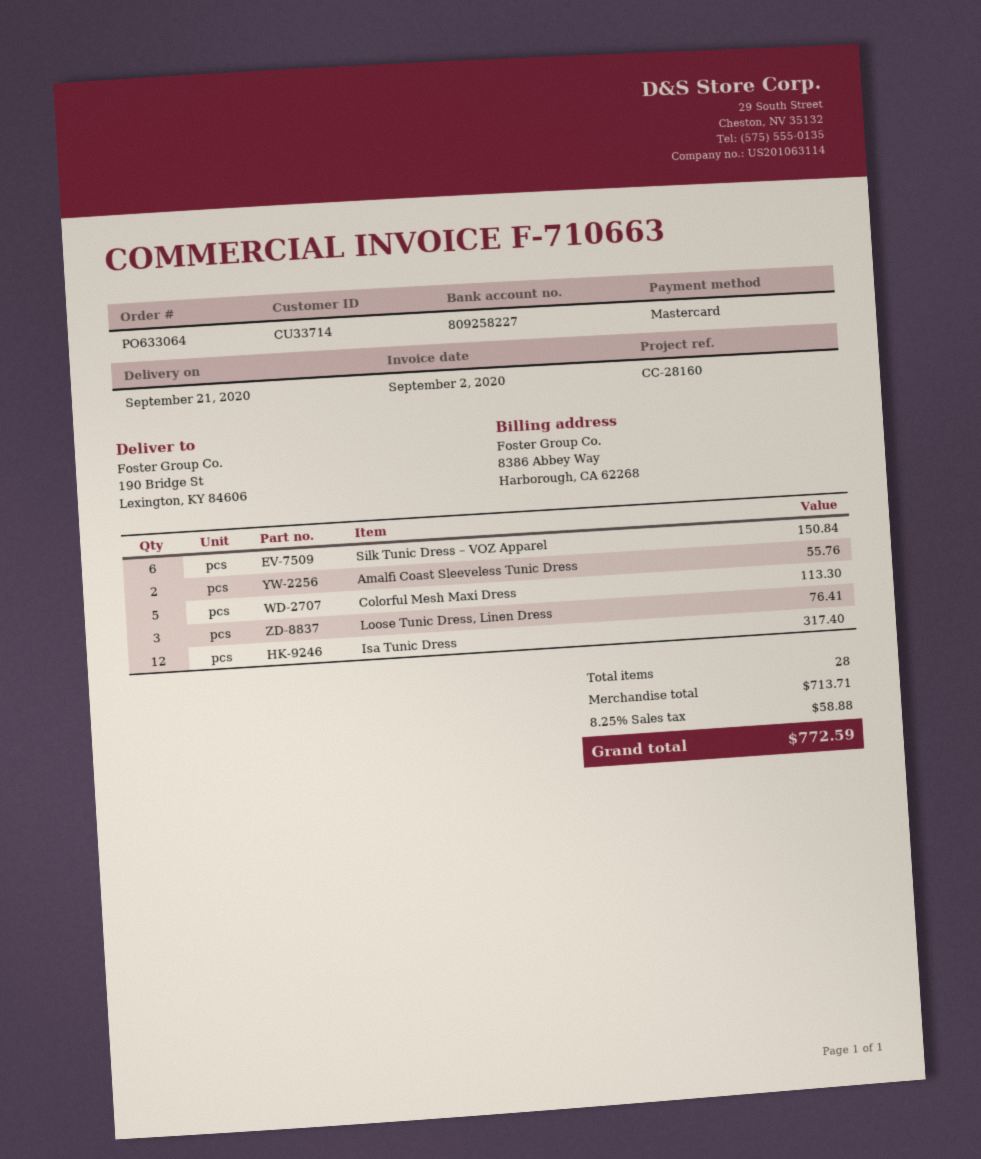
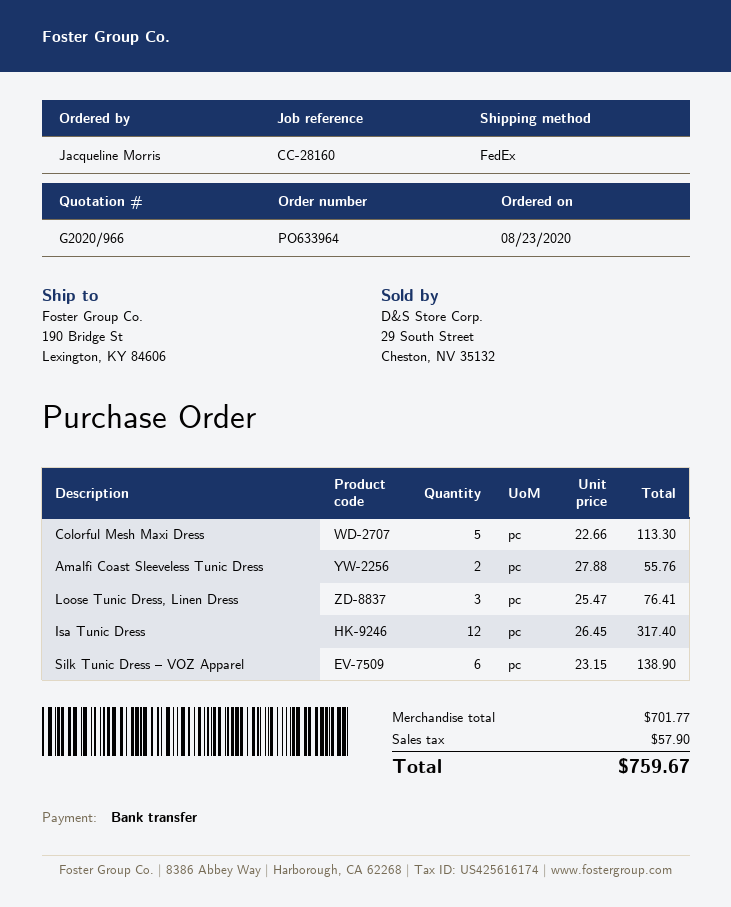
order number: PO633064 -> PO633964
payment method: Mastercard -> bank transfer
Silk Tunic Dress – VOZ Apparel: 6 for 150.84 -> 6 for 138.90
subtotal: 713.71 -> 701.77
tax: 58.88 -> 57.90
total: 772.59 -> 759.67

